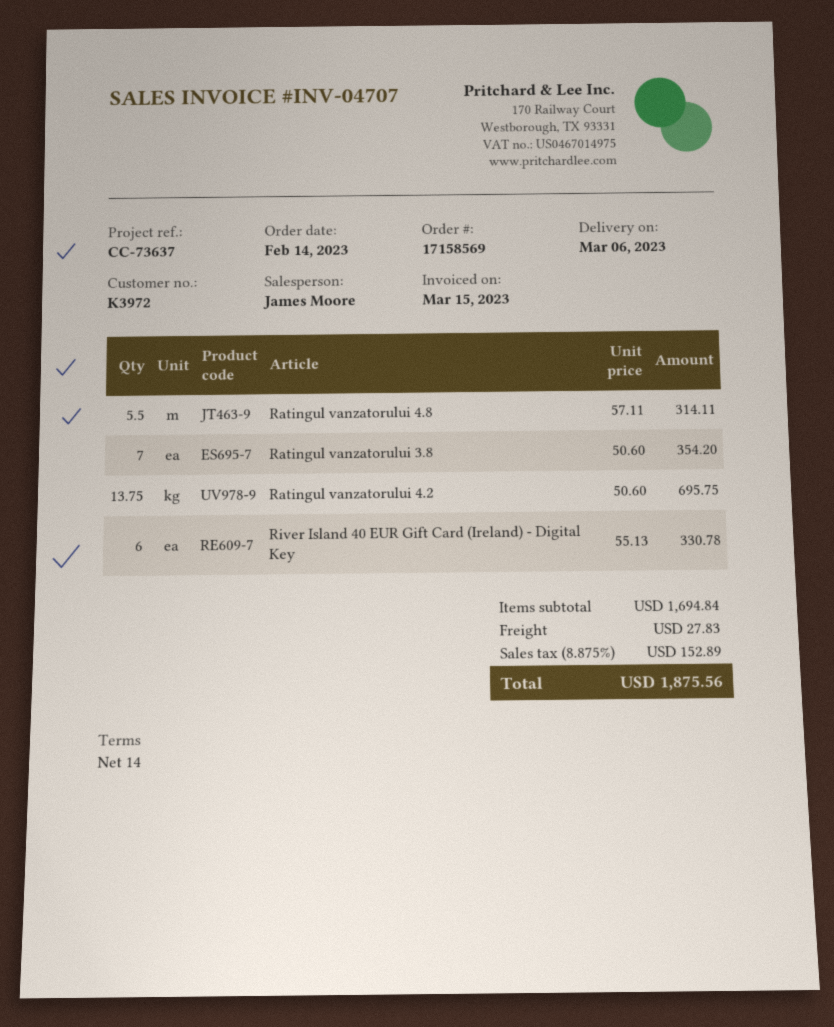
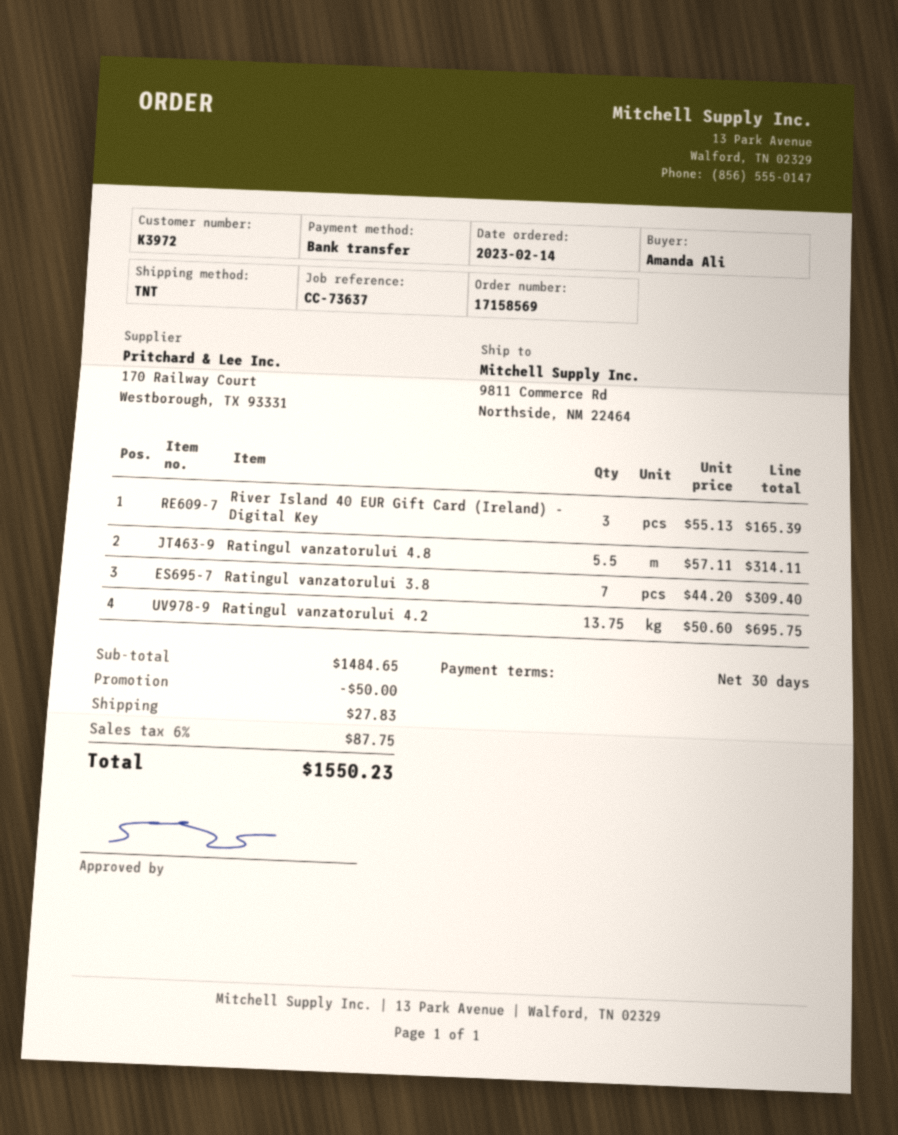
payment terms: 14 days -> 30 days
Ratingul vanzatorului 3.8: 7 x 50.60 = 354.20 -> 7 x 44.20 = 309.40
River Island 40 EUR Gift Card (Ireland) - Digital Key: 6 x 55.13 = 330.78 -> 3 x 55.13 = 165.39
subtotal: 1694.84 -> 1484.65
discount: none -> 50.00
tax: 8.875% = 152.89 -> 6% = 87.75
total: 1875.56 -> 1550.23

